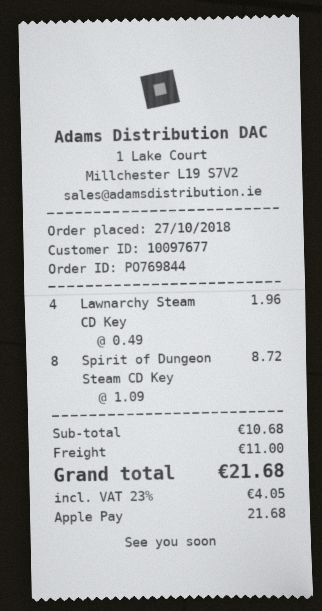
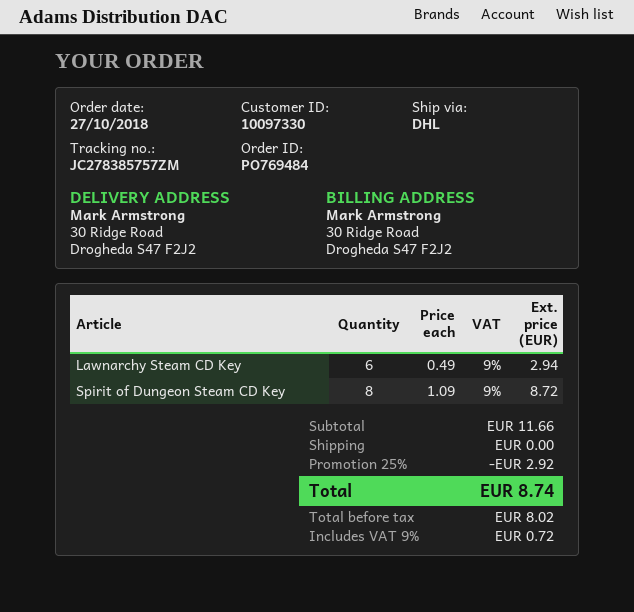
order number: PO769844 -> PO769484
customer number: 10097677 -> 10097330
Lawnarchy Steam CD Key: 4 x 0.49 = 1.96 -> 6 x 0.49 = 2.94
subtotal: 10.68 -> 11.66
discount: none -> 25% = 2.92
shipping: 11.00 -> 0.00
tax: 23% = 4.05 -> 9% = 0.72
total: 21.68 -> 8.74

